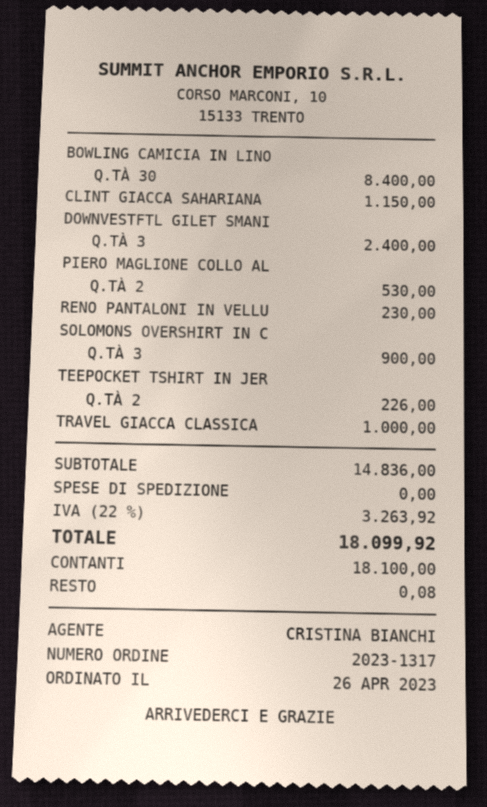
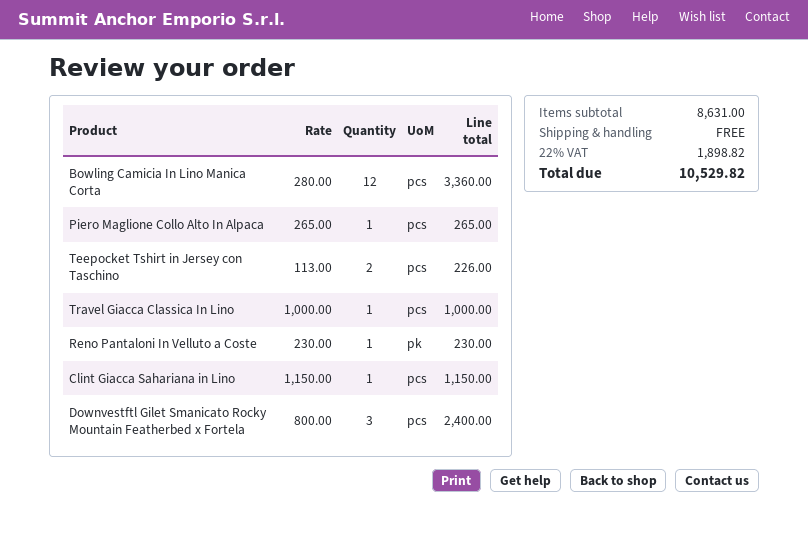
BOWLING CAMICIA IN LINO: 30 for 8400.00 -> 12 for 3360.00
PIERO MAGLIONE COLLO AL: 2 for 530.00 -> 1 for 265.00
SOLOMONS OVERSHIRT IN C: 3 for 900.00 -> none
subtotal: 14836.00 -> 8631.00
tax: 22% = 3263.92 -> 22% = 1898.82
total: 18099.92 -> 10529.82

